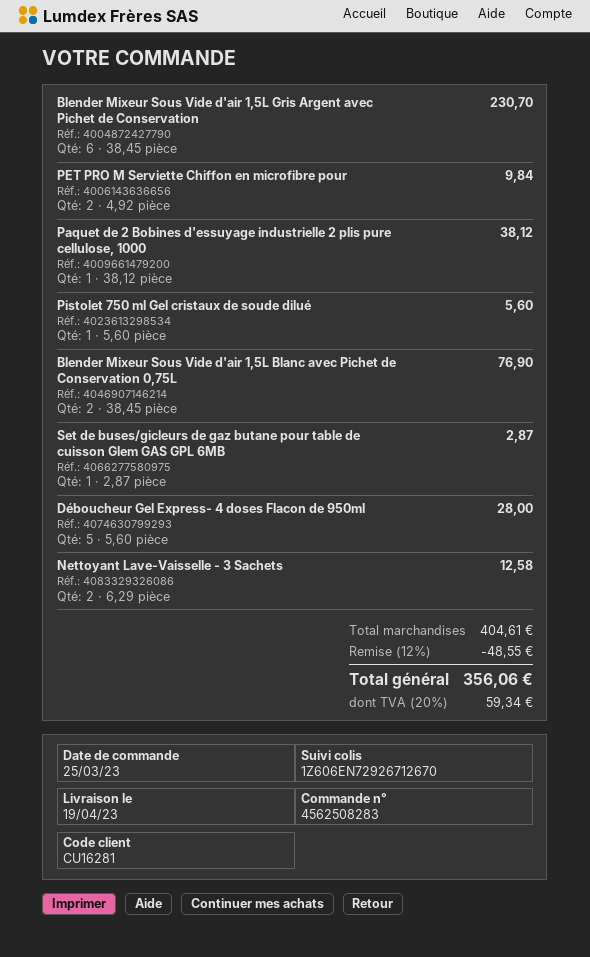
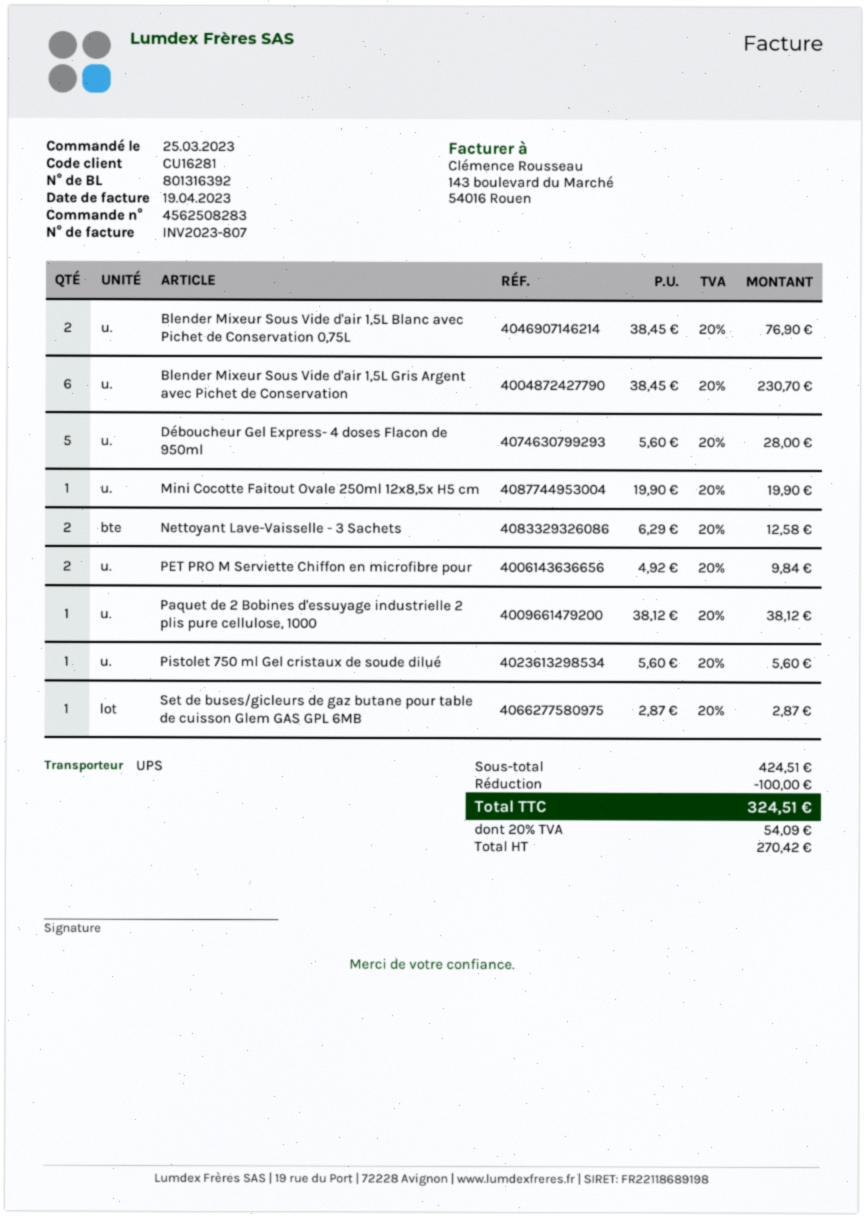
Mini Cocotte Faitout Ovale 250ml 12x8,5x H5 cm: none -> 1 x 19.90 = 19.90
subtotal: 404.61 -> 424.51
discount: 48.55 -> 100.00
tax: 20% = 59.34 -> 20% = 54.09
total: 356.06 -> 324.51

